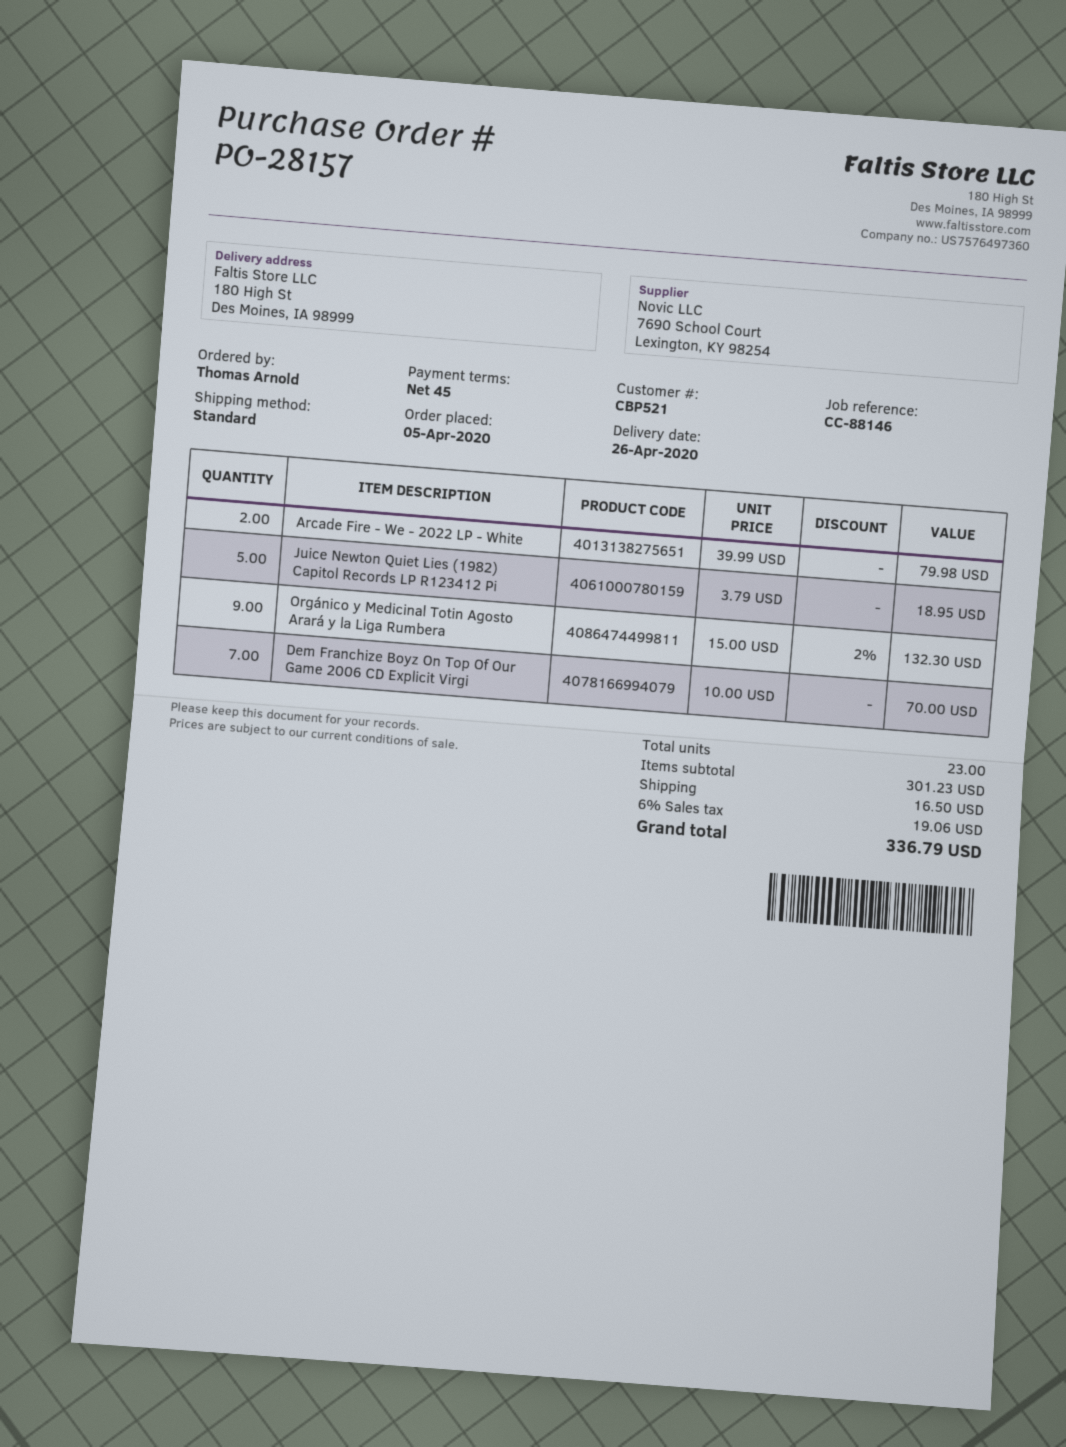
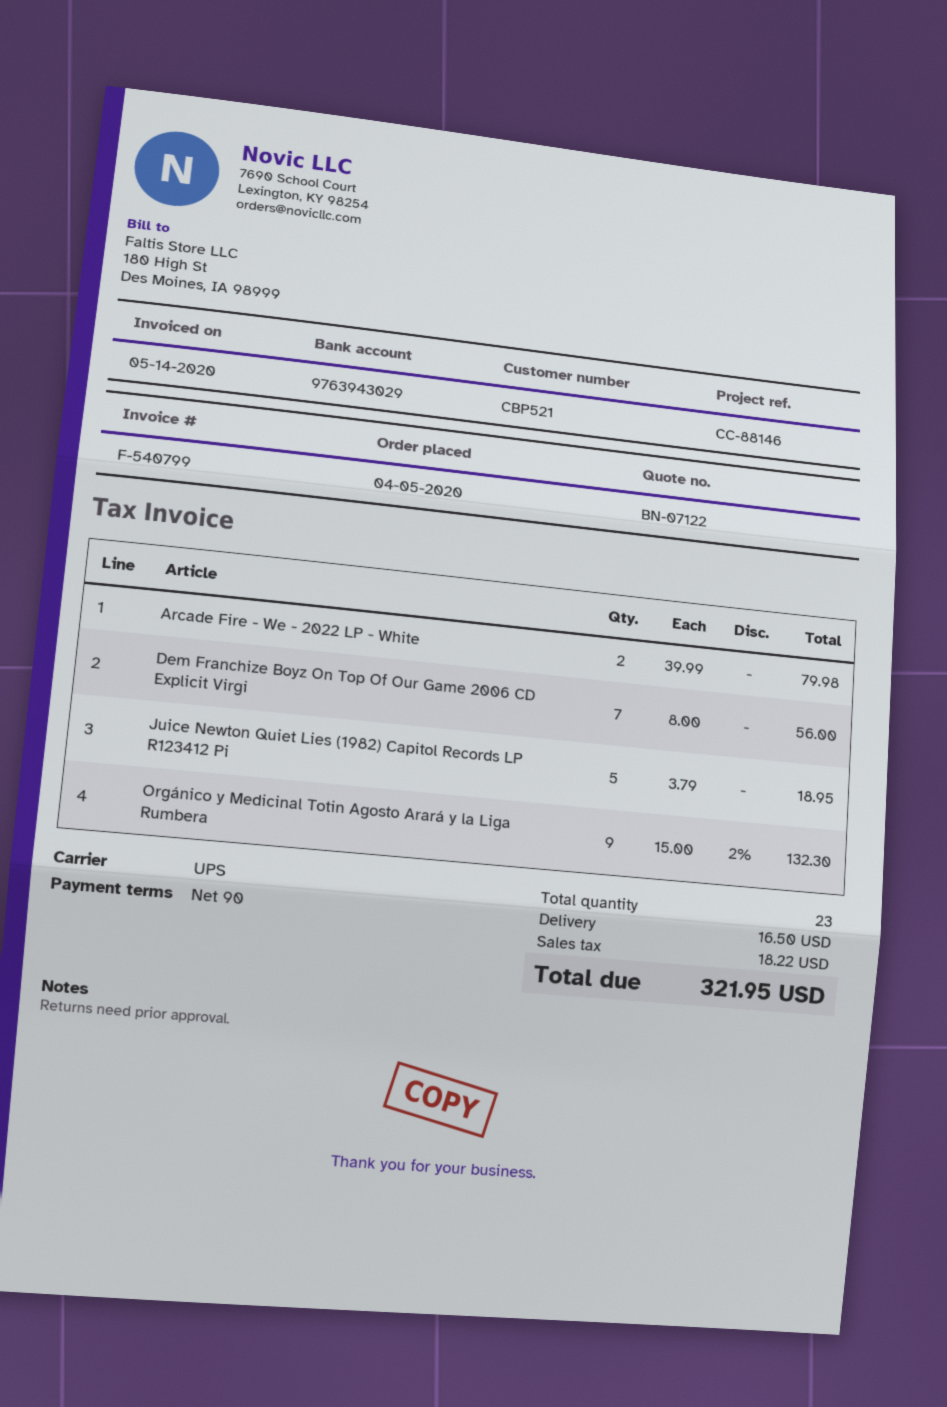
payment terms: 45 days -> 90 days
shipping method: standard -> UPS
Dem Franchize Boyz On Top Of Our Game 2006 CD Explicit Virgi: 7 x 10.00 = 70.00 -> 7 x 8.00 = 56.00
tax: 19.06 -> 18.22
total: 336.79 -> 321.95

